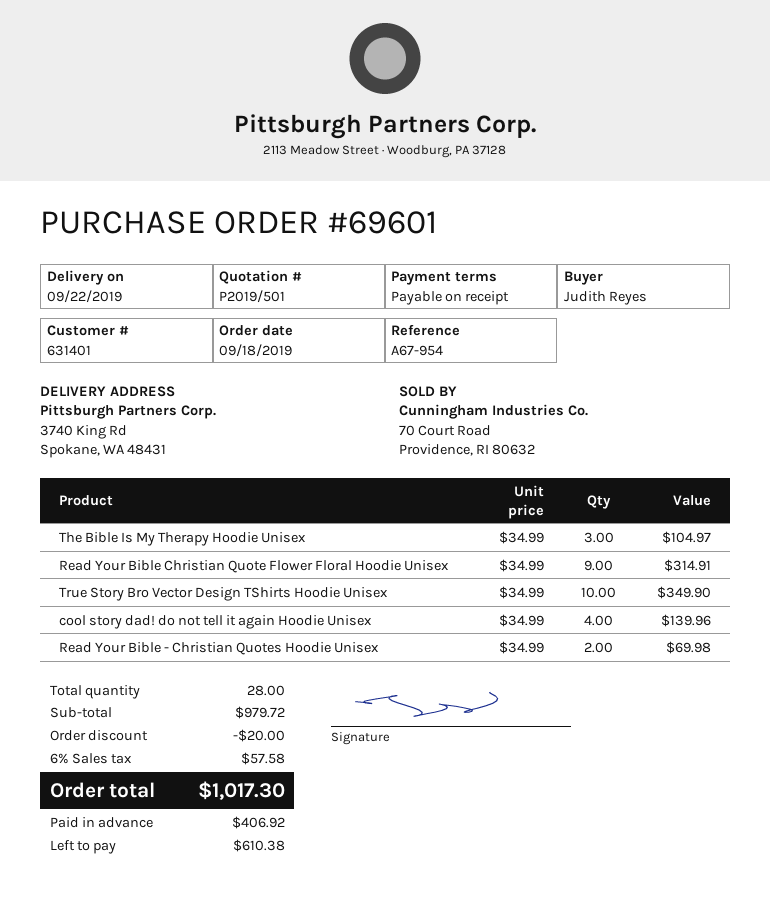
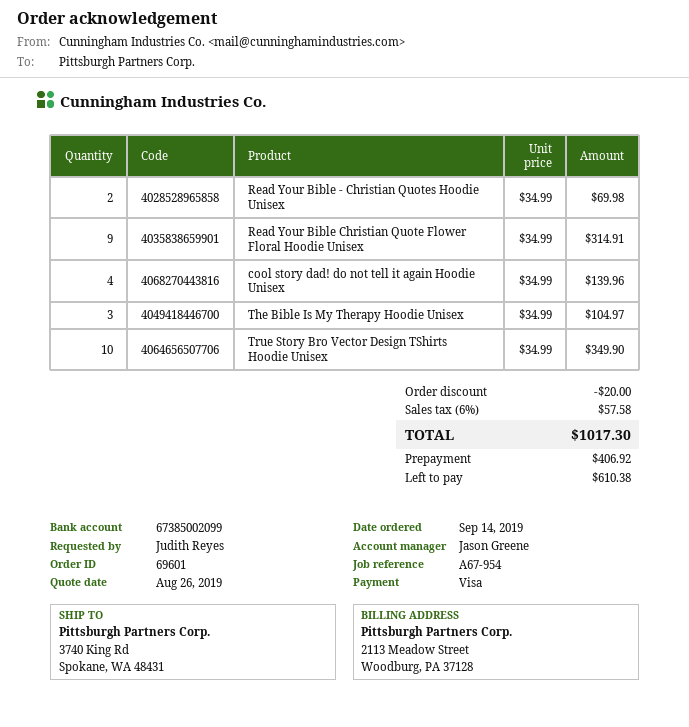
order date: 2019-09-18 -> 2019-09-14

